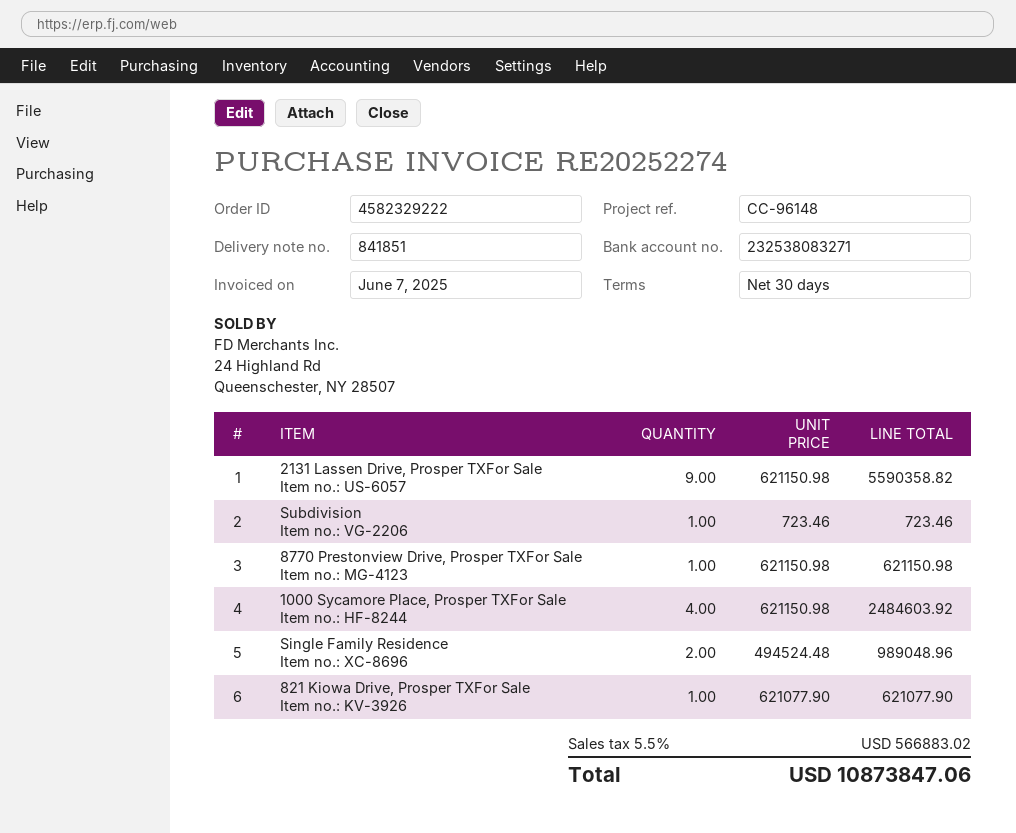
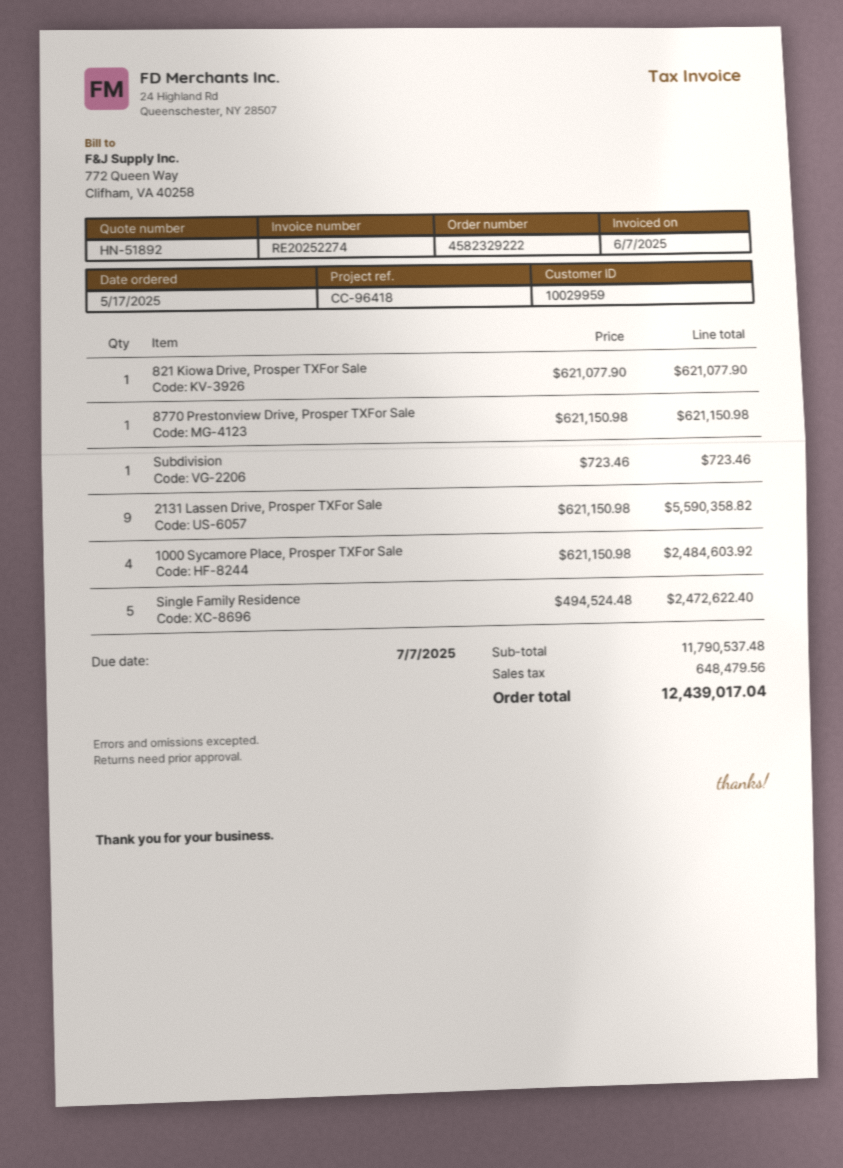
reference: CC-96148 -> CC-96418
Single Family Residence: 2 x 494524.48 = 989048.96 -> 5 x 494524.48 = 2472622.40
tax: 566883.02 -> 648479.56
total: 10873847.06 -> 12439017.04

